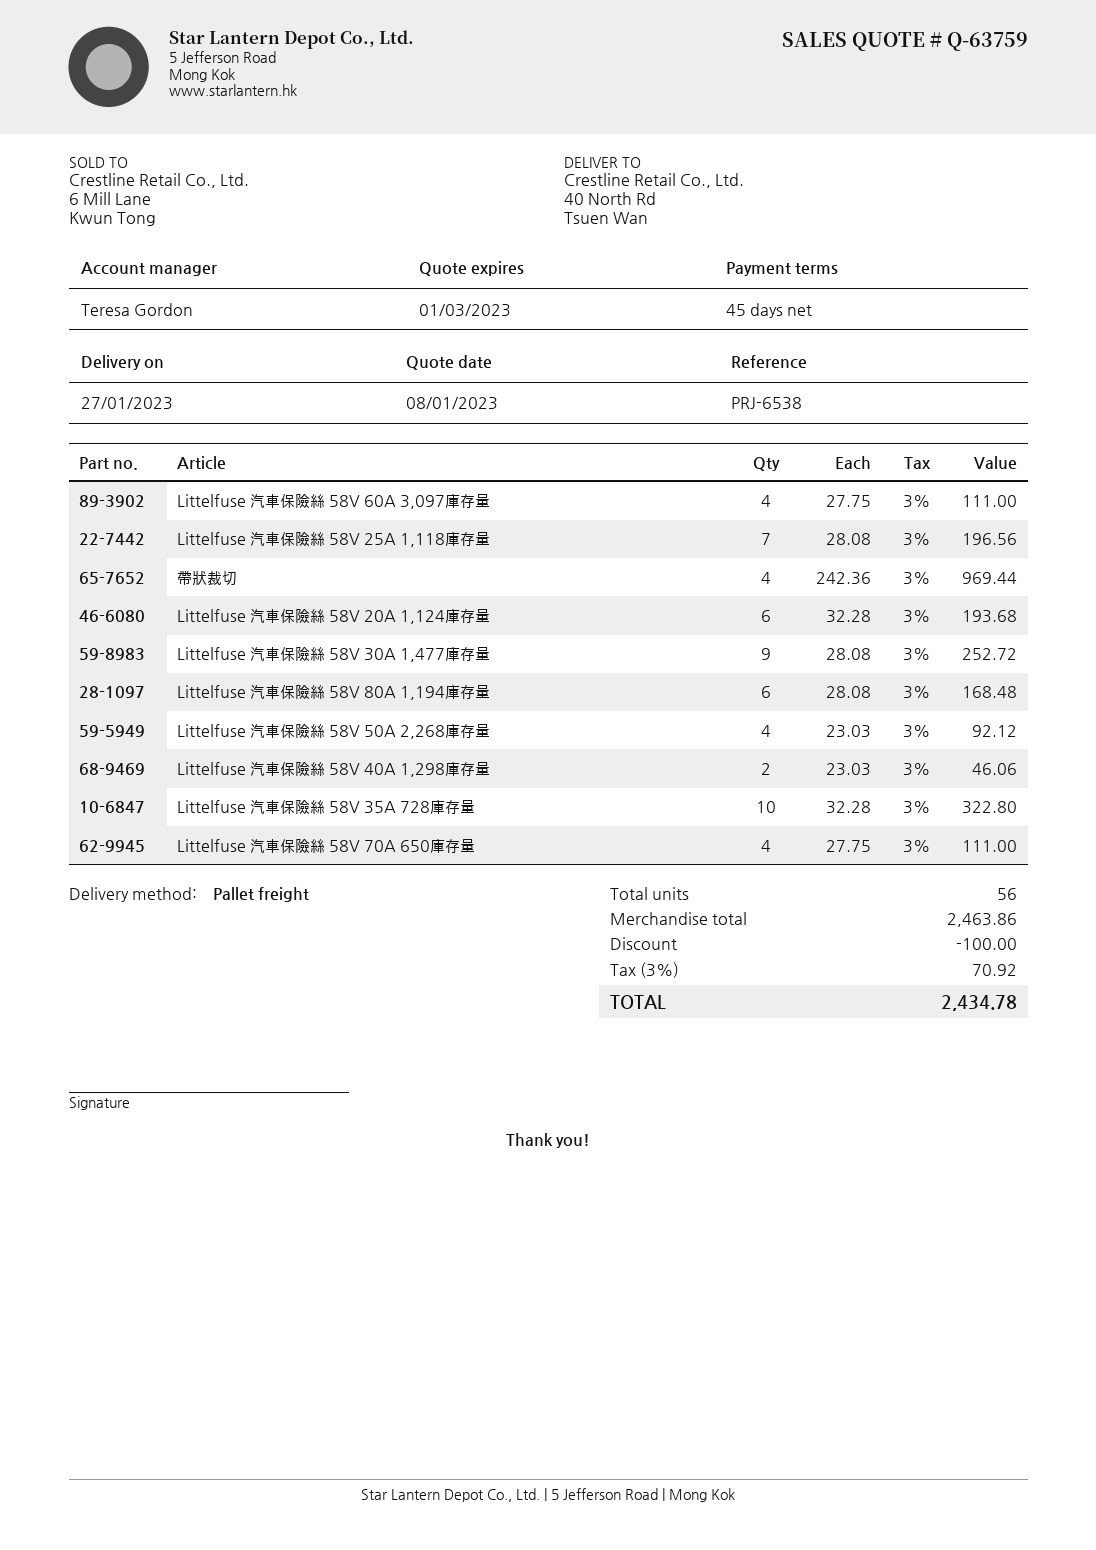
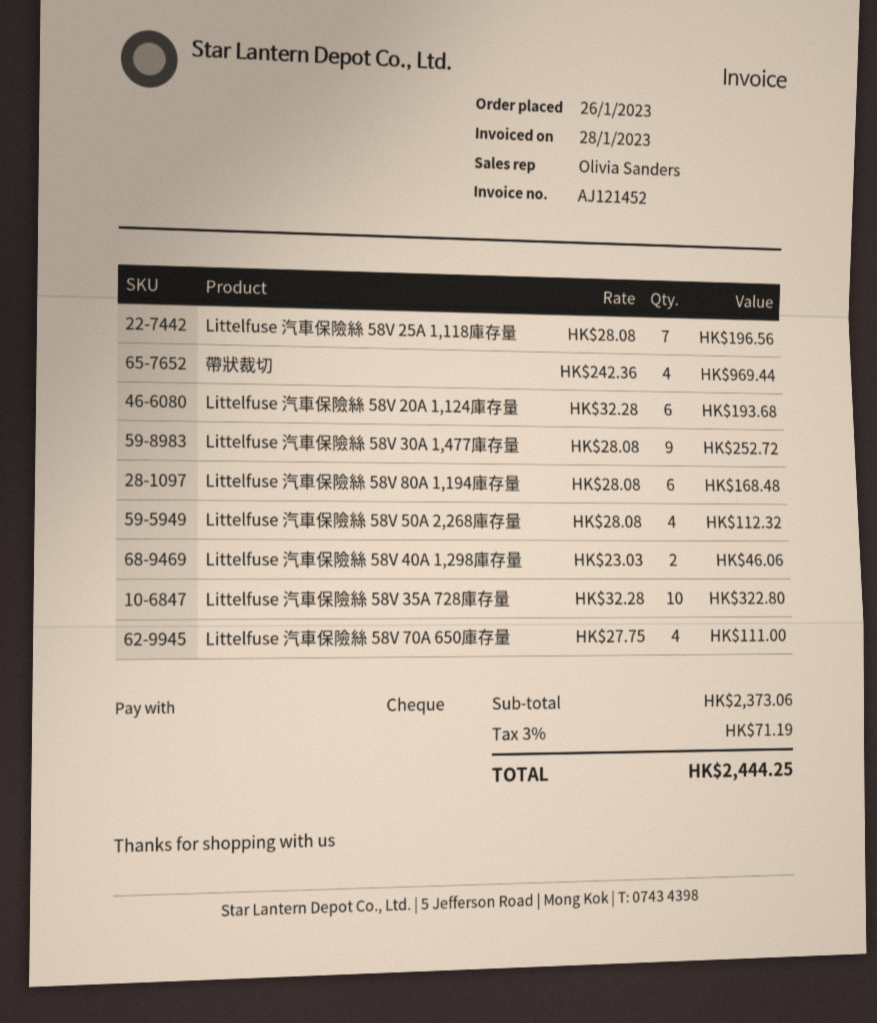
sales rep: Teresa Gordon -> Olivia Sanders
Littelfuse 汽車保險絲 58V 60A 3,097庫存量: 4 x 27.75 = 111.00 -> none
Littelfuse 汽車保險絲 58V 50A 2,268庫存量: 4 x 23.03 = 92.12 -> 4 x 28.08 = 112.32
subtotal: 2463.86 -> 2373.06
discount: 100.00 -> none
tax: 3% = 70.92 -> 3% = 71.19
total: 2434.78 -> 2444.25

